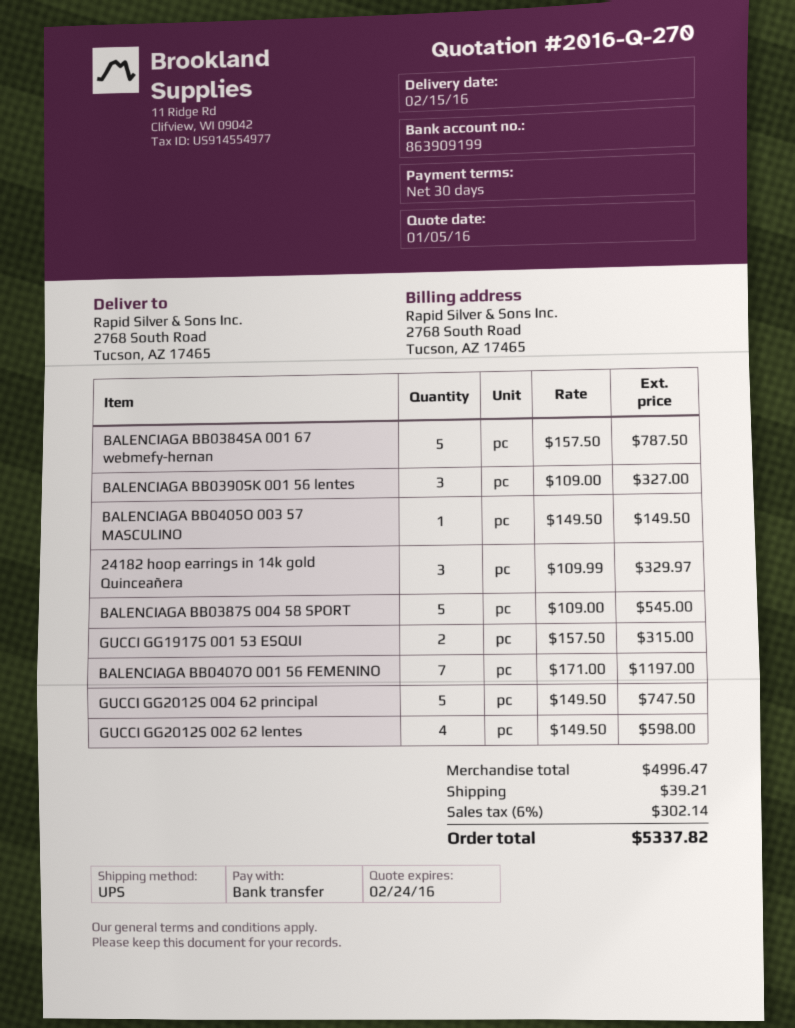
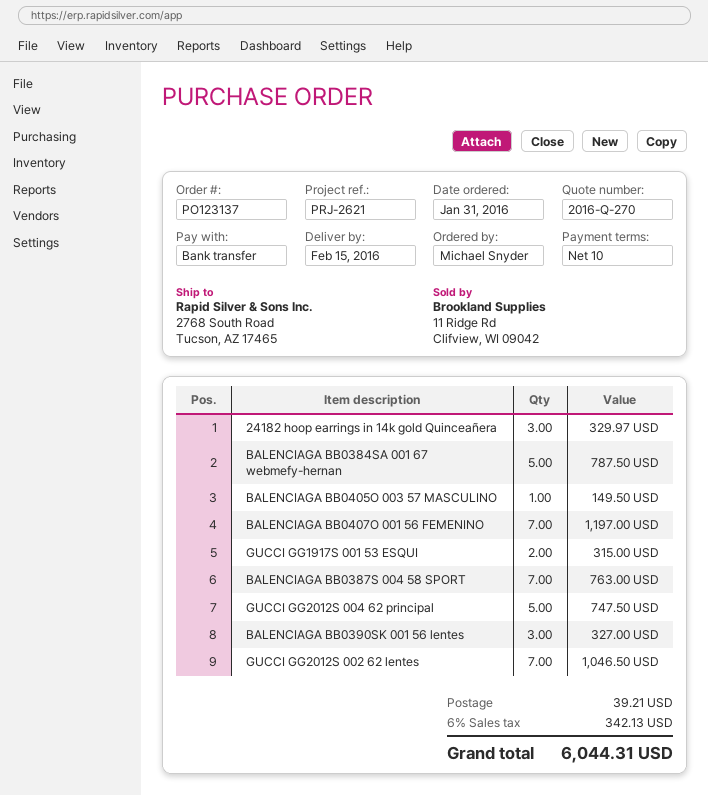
payment terms: 30 days -> 10 days
BALENCIAGA BB0387S 004 58 SPORT: 5 for 545.00 -> 7 for 763.00
GUCCI GG2012S 002 62 lentes: 4 for 598.00 -> 7 for 1046.50
tax: 6% = 302.14 -> 6% = 342.13
total: 5337.82 -> 6044.31

